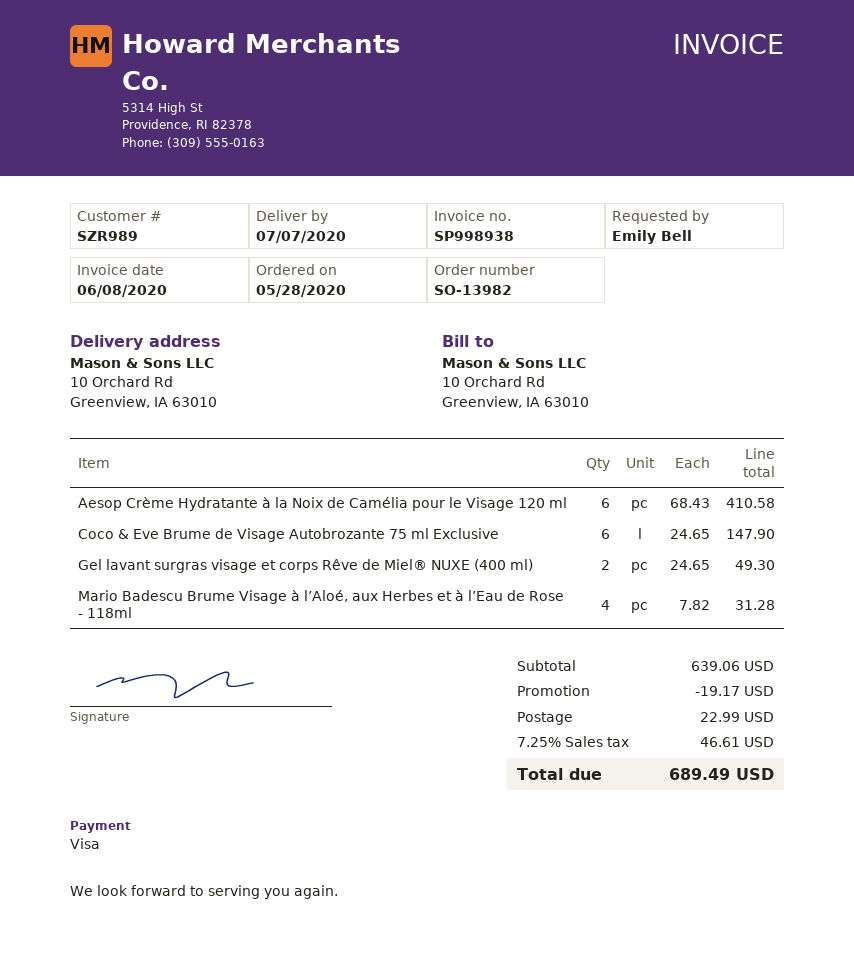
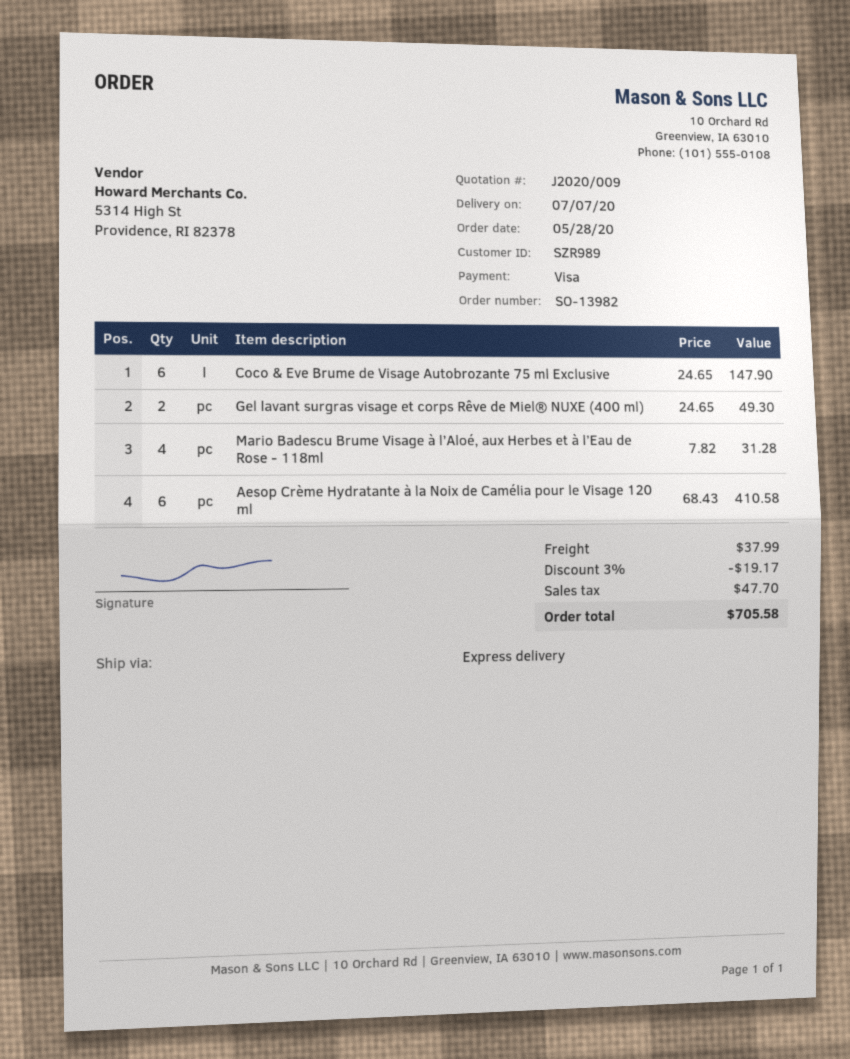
shipping: 22.99 -> 37.99
tax: 46.61 -> 47.70
total: 689.49 -> 705.58

